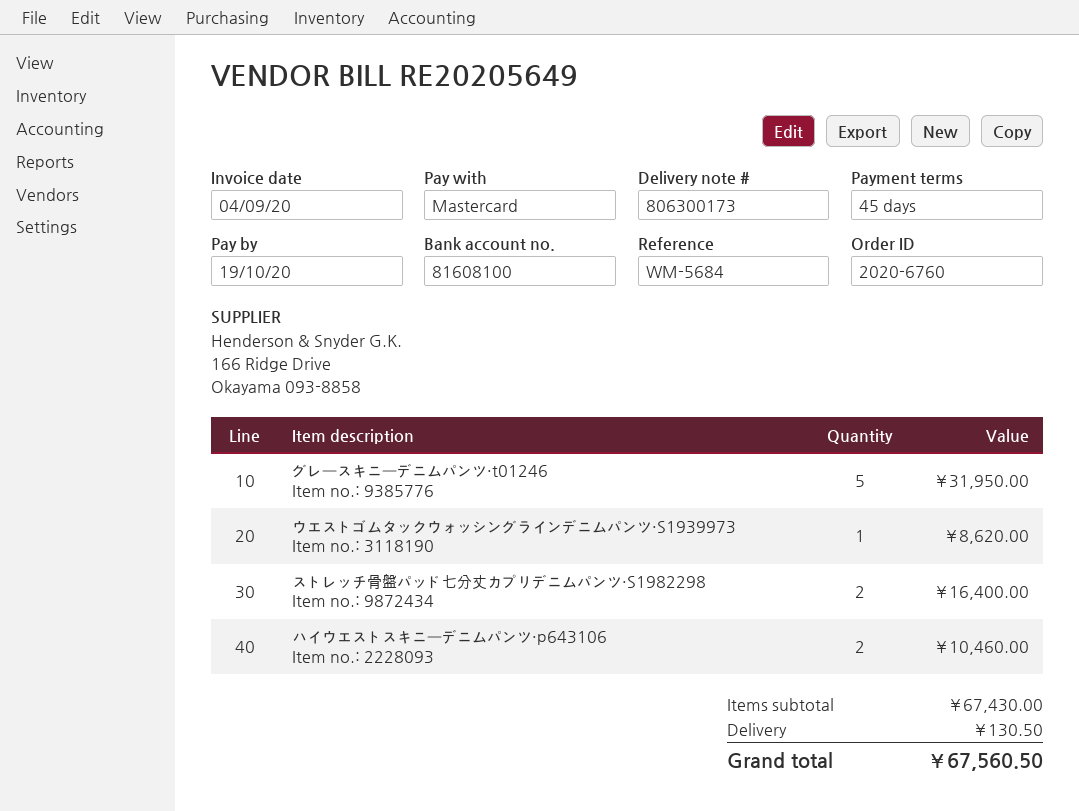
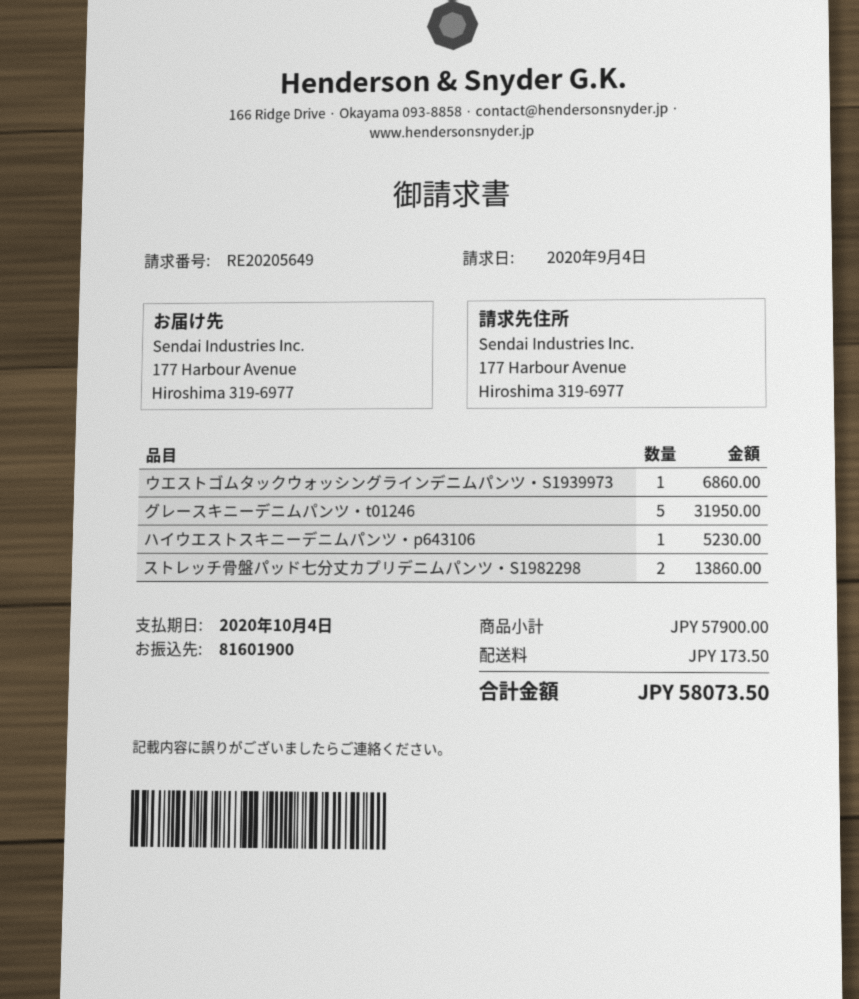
due date: 2020-10-19 -> 2020-10-04
bank account: 81608100 -> 81601900
ウエストゴムタックウォッシングラインデニムパンツ・S1939973: 1 for 8620.00 -> 1 for 6860.00
ストレッチ骨盤パッド七分丈カプリデニムパンツ・S1982298: 2 for 16400.00 -> 2 for 13860.00
ハイウエストスキニーデニムパンツ・p643106: 2 for 10460.00 -> 1 for 5230.00
subtotal: 67430.00 -> 57900.00
shipping: 130.50 -> 173.50
total: 67560.50 -> 58073.50

